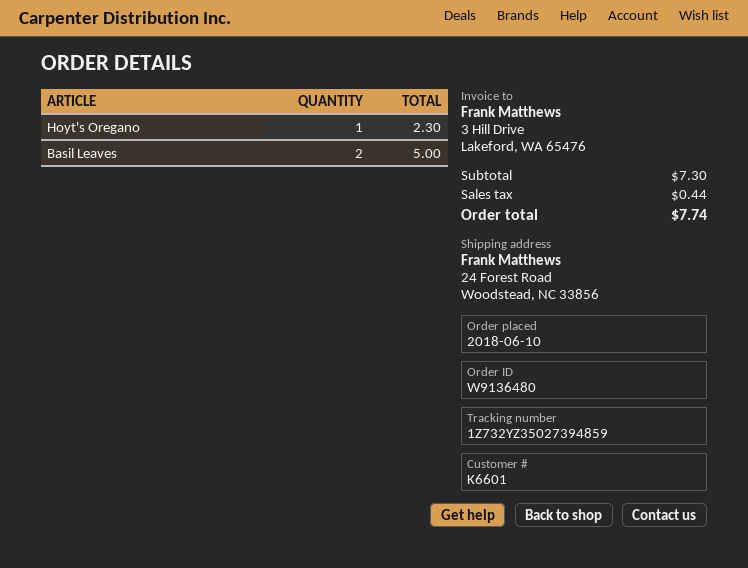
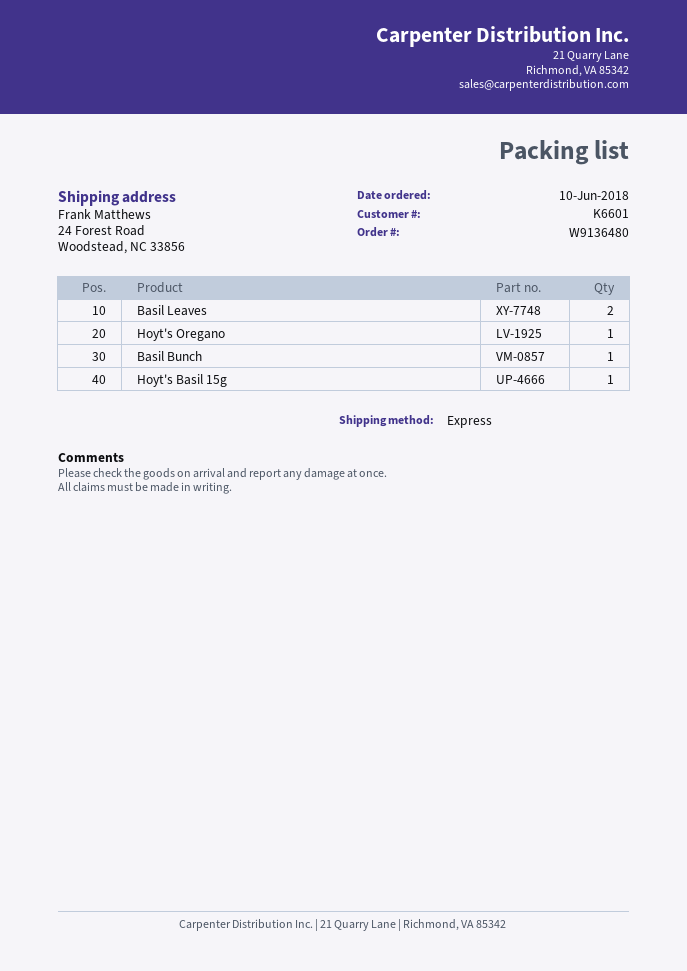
Basil Bunch: none -> 1
Hoyt's Basil 15g: none -> 1

